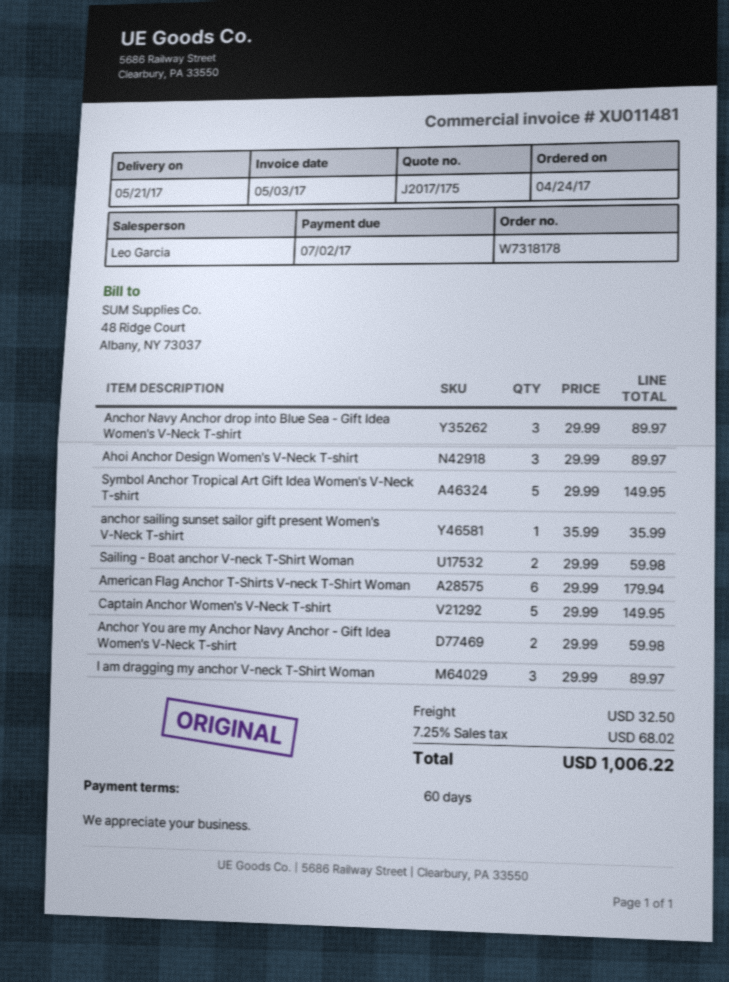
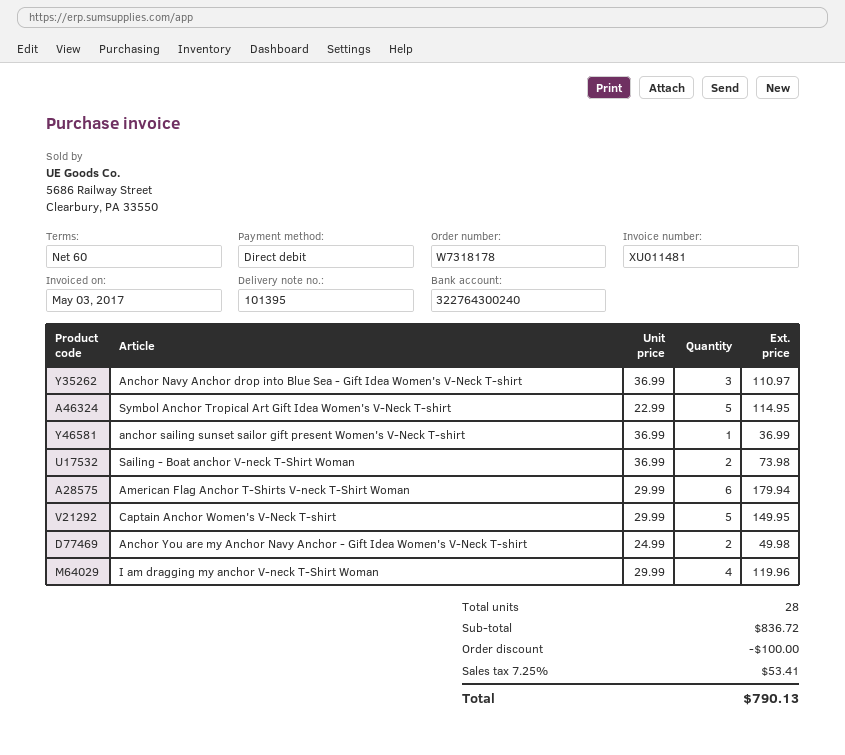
Anchor Navy Anchor drop into Blue Sea - Gift Idea Women's V-Neck T-shirt: 3 x 29.99 = 89.97 -> 3 x 36.99 = 110.97
Ahoi Anchor Design Women's V-Neck T-shirt: 3 x 29.99 = 89.97 -> none
Symbol Anchor Tropical Art Gift Idea Women's V-Neck T-shirt: 5 x 29.99 = 149.95 -> 5 x 22.99 = 114.95
anchor sailing sunset sailor gift present Women's V-Neck T-shirt: 1 x 35.99 = 35.99 -> 1 x 36.99 = 36.99
Sailing - Boat anchor V-neck T-Shirt Woman: 2 x 29.99 = 59.98 -> 2 x 36.99 = 73.98
Anchor You are my Anchor Navy Anchor - Gift Idea Women's V-Neck T-shirt: 2 x 29.99 = 59.98 -> 2 x 24.99 = 49.98
I am dragging my anchor V-neck T-Shirt Woman: 3 x 29.99 = 89.97 -> 4 x 29.99 = 119.96
discount: none -> 100.00
shipping: 32.50 -> none
tax: 7.25% = 68.02 -> 7.25% = 53.41
total: 1006.22 -> 790.13

